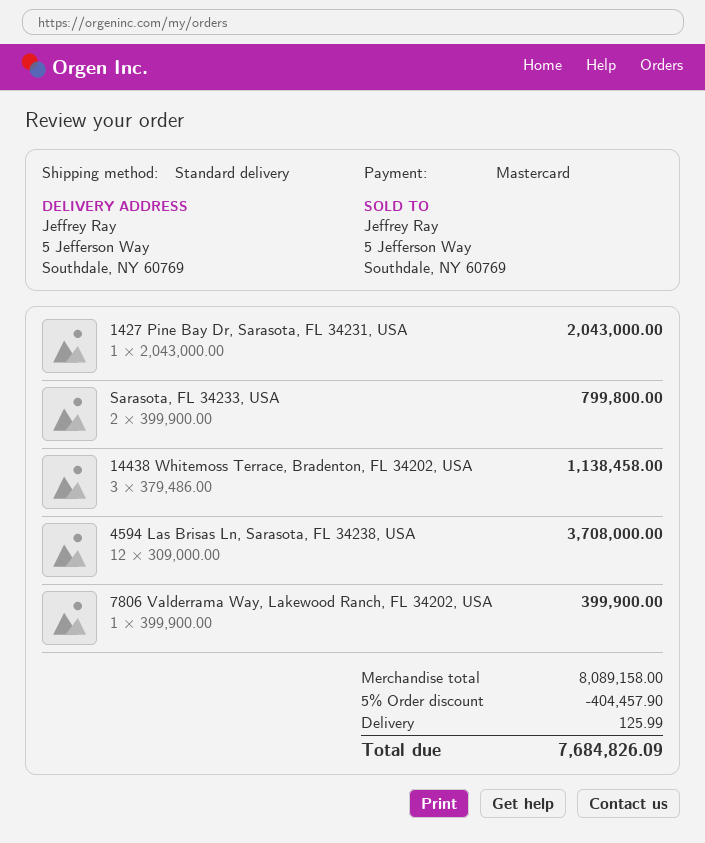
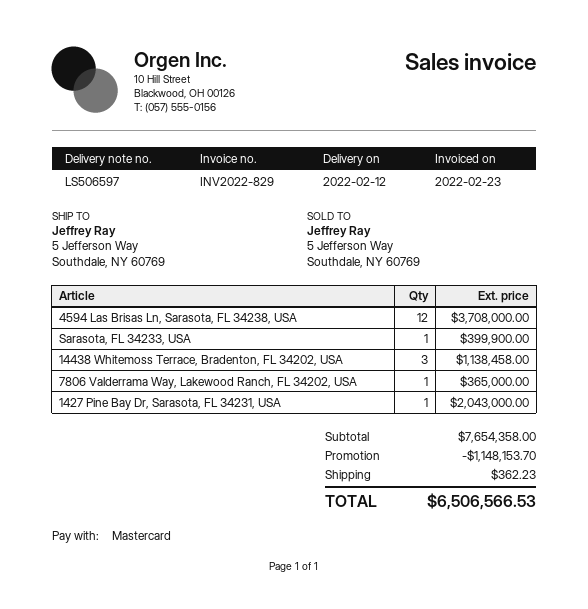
Sarasota, FL 34233, USA: 2 for 799800.00 -> 1 for 399900.00
7806 Valderrama Way, Lakewood Ranch, FL 34202, USA: 1 for 399900.00 -> 1 for 365000.00
subtotal: 8089158.00 -> 7654358.00
discount: 404457.90 -> 1148153.70
shipping: 125.99 -> 362.23
total: 7684826.09 -> 6506566.53

